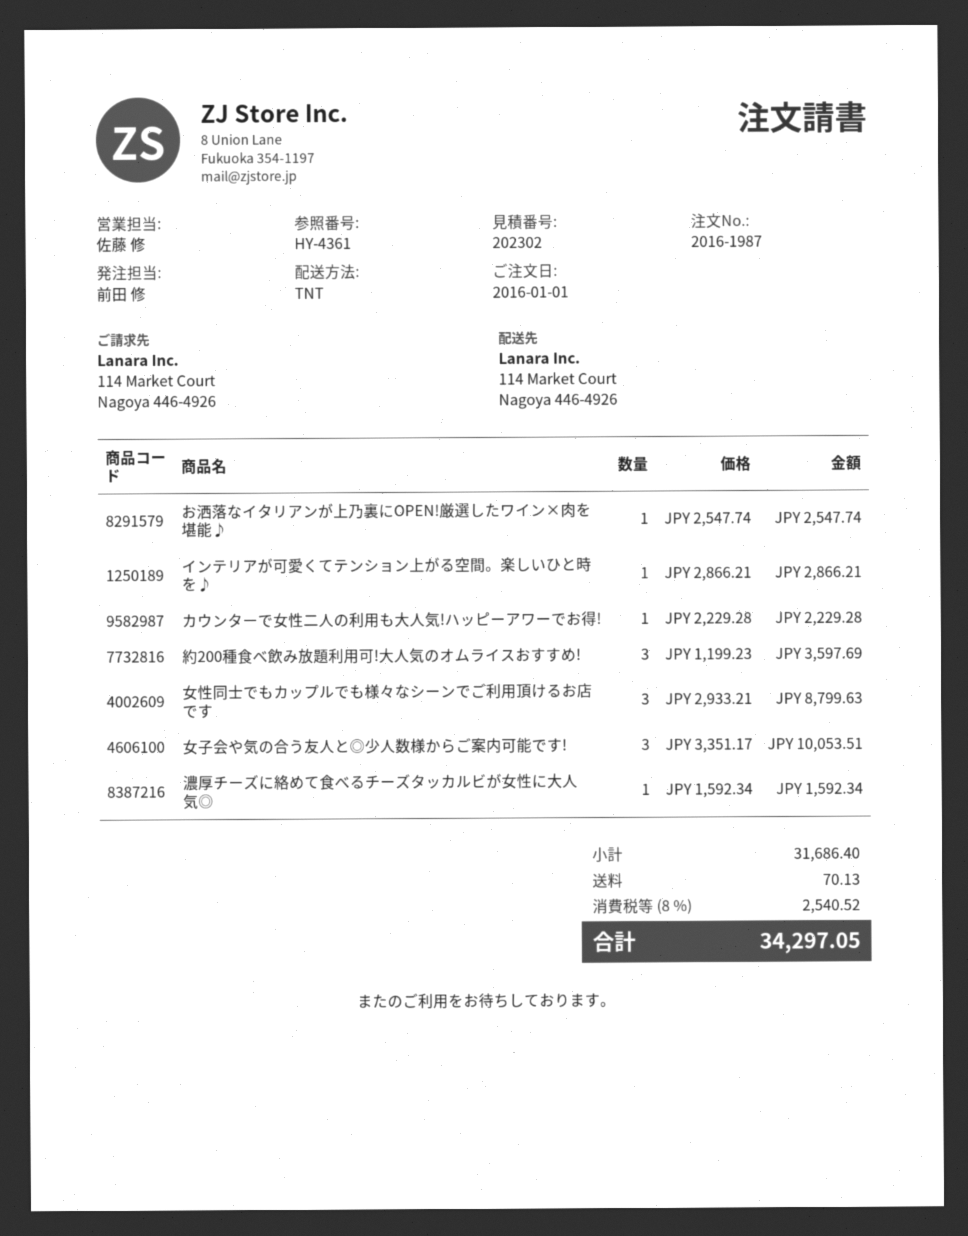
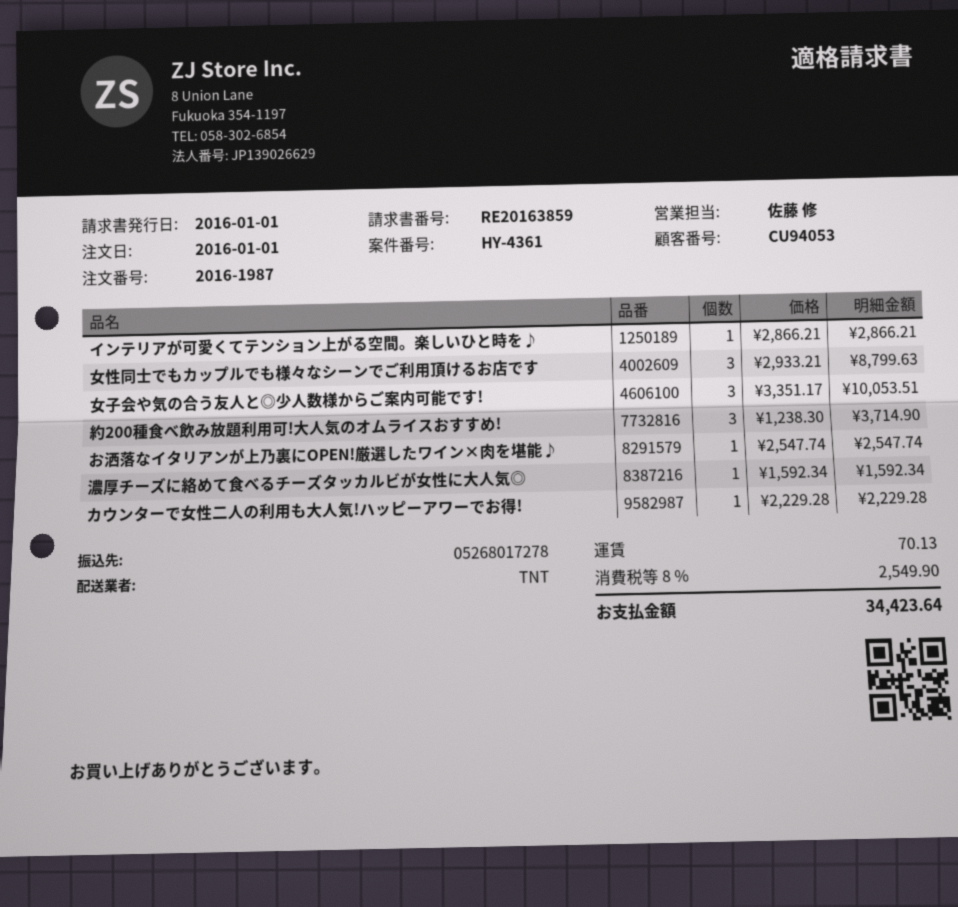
約200種食べ飲み放題利用可!大人気のオムライスおすすめ!: 3 x 1199.23 = 3597.69 -> 3 x 1238.30 = 3714.90
tax: 8% = 2540.52 -> 8% = 2549.90
total: 34297.05 -> 34423.64

